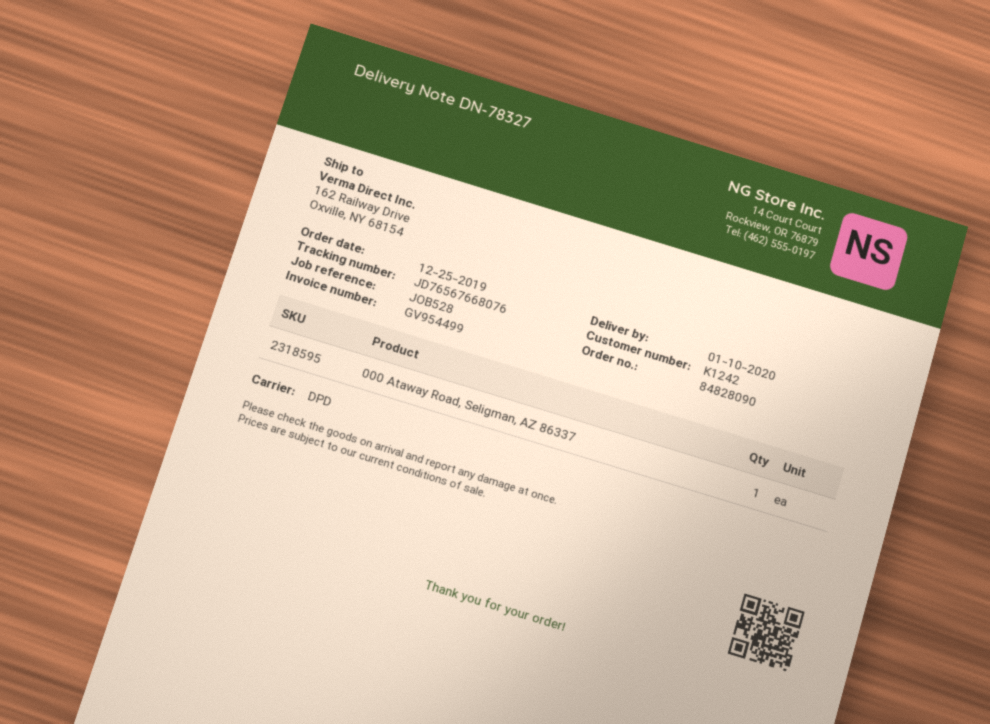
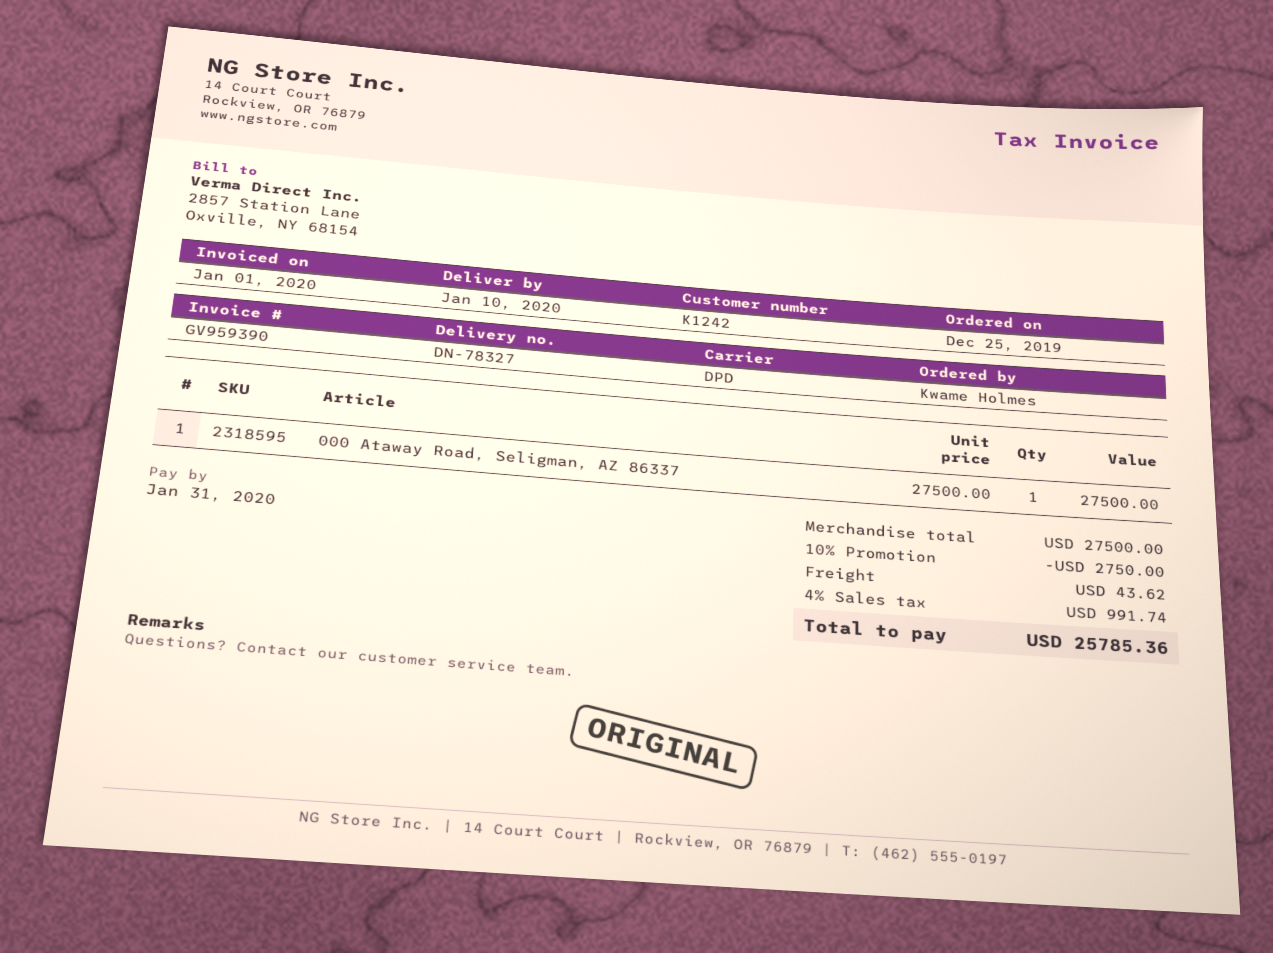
invoice number: GV954499 -> GV959390

